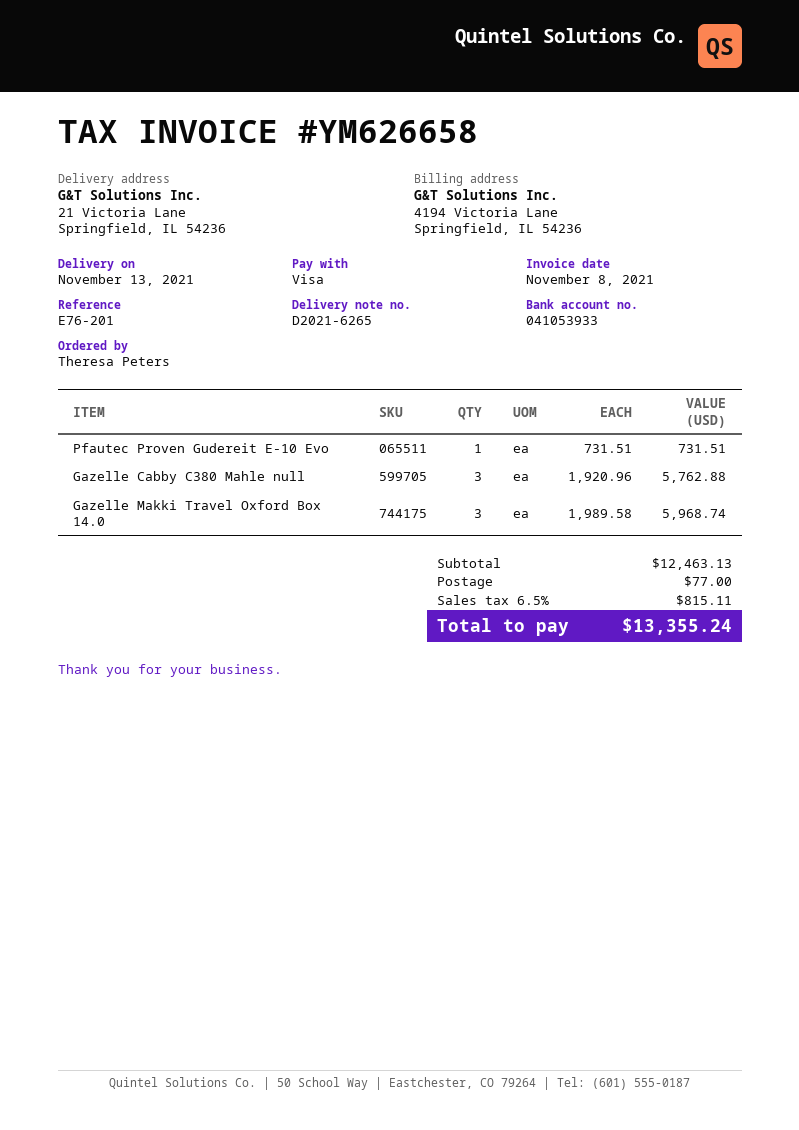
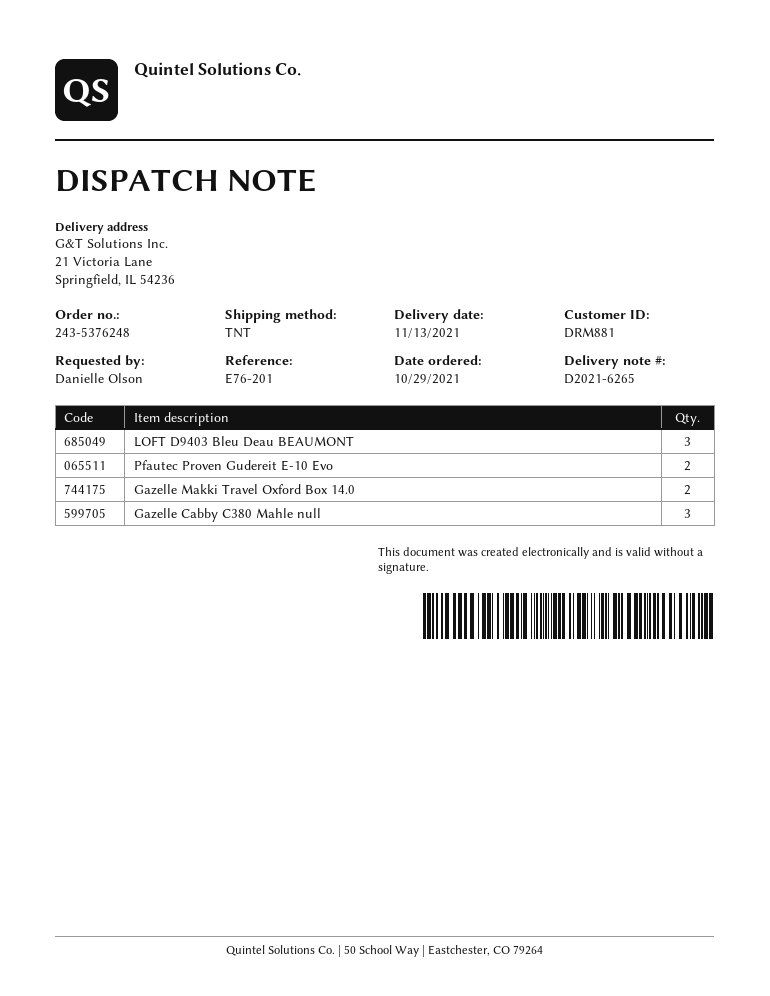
ordered by: Theresa Peters -> Danielle Olson
Pfautec Proven Gudereit E-10 Evo: 1 -> 2
Gazelle Makki Travel Oxford Box 14.0: 3 -> 2
LOFT D9403 Bleu Deau BEAUMONT: none -> 3

